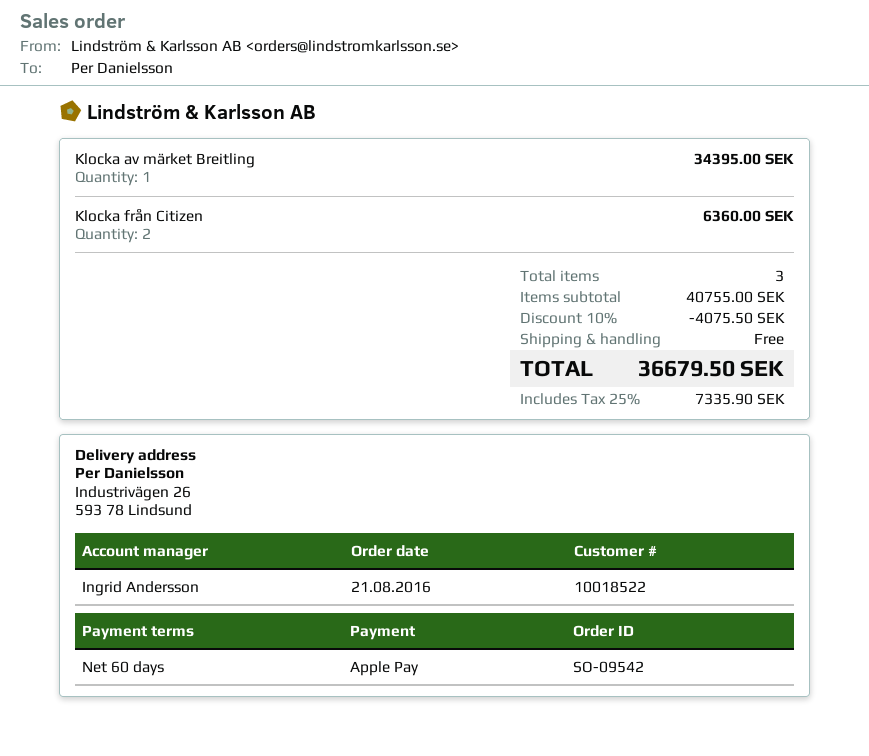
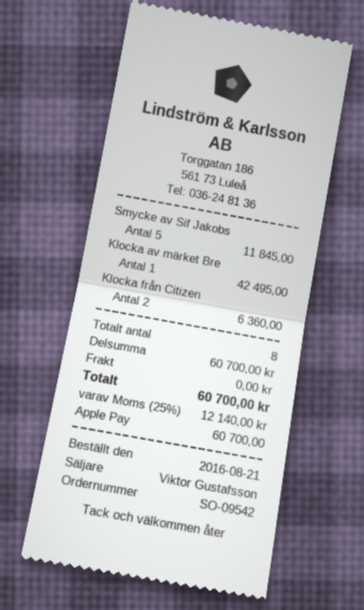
sales rep: Ingrid Andersson -> Viktor Gustafsson
Klocka av märket Breitling: 1 for 34395.00 -> 1 for 42495.00
Smycke av Sif Jakobs: none -> 5 for 11845.00
total quantity: 3 -> 8
subtotal: 40755.00 -> 60700.00
discount: 10% = 4075.50 -> none
tax: 25% = 7335.90 -> 25% = 12140.00
total: 36679.50 -> 60700.00

